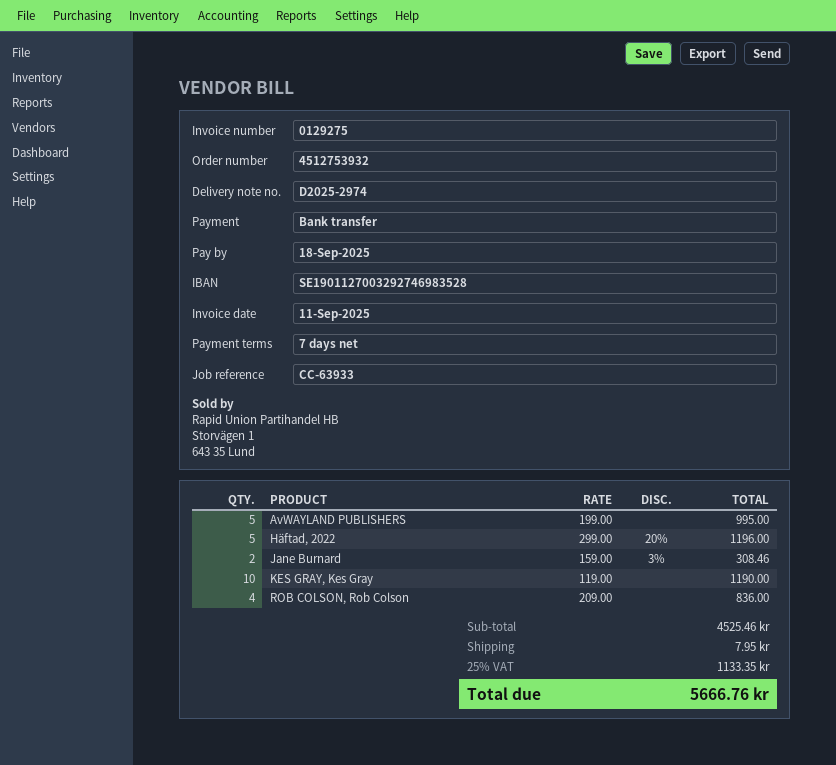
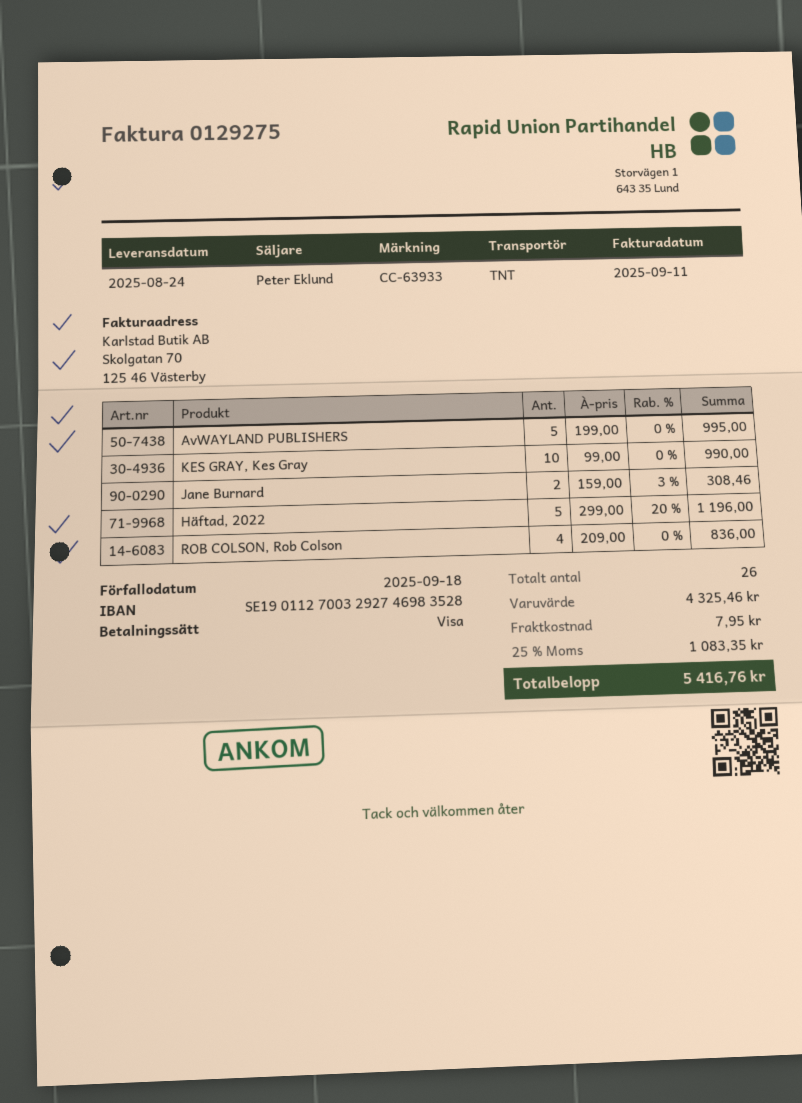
payment method: bank transfer -> Visa
KES GRAY, Kes Gray: 10 x 119.00 = 1190.00 -> 10 x 99.00 = 990.00
subtotal: 4525.46 -> 4325.46
tax: 25% = 1133.35 -> 25% = 1083.35
total: 5666.76 -> 5416.76

